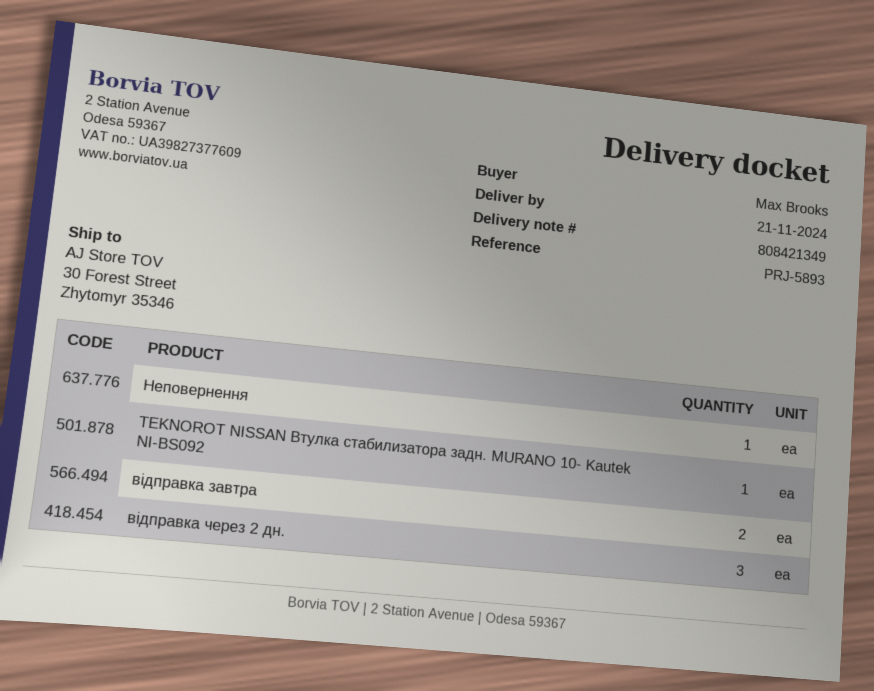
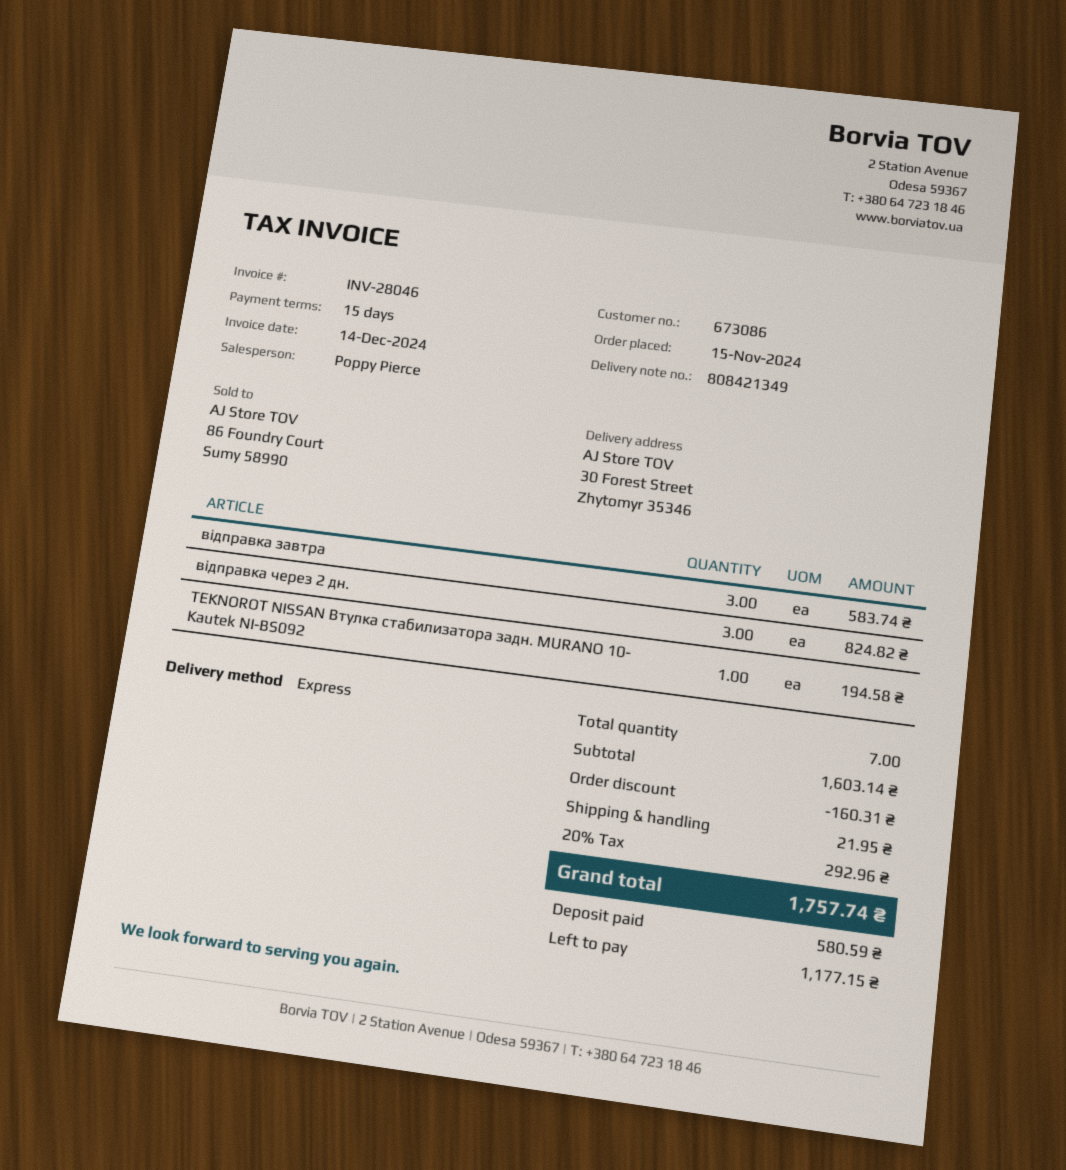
Неповернення: 1 -> none
відправка завтра: 2 -> 3

